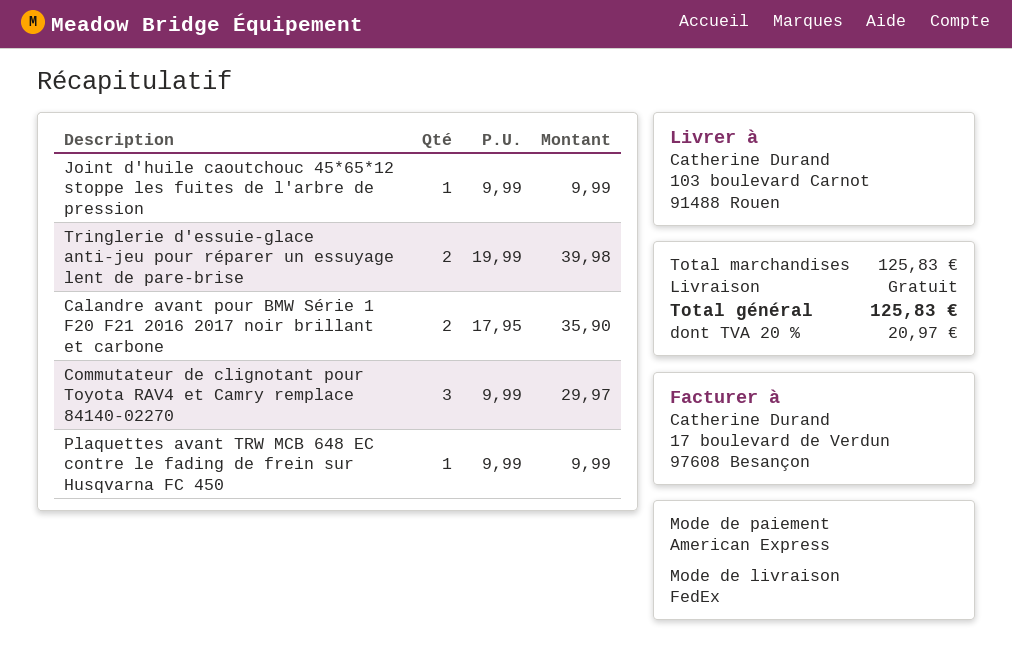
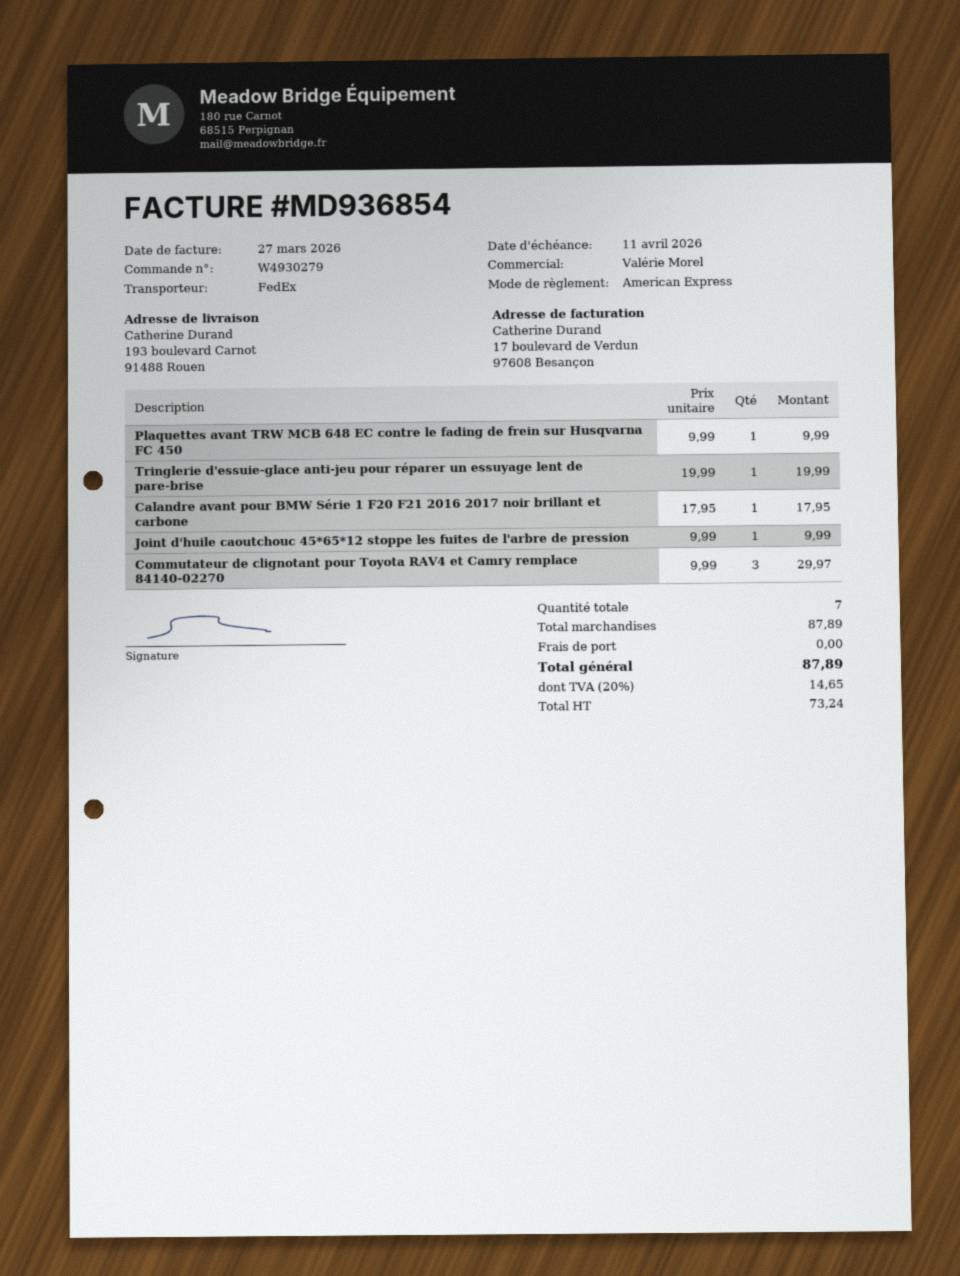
ship to: 103 boulevard Carnot, 91488 Rouen -> 193 boulevard Carnot, 91488 Rouen
Tringlerie d'essuie-glace anti-jeu pour réparer un essuyage lent de pare-brise: 2 x 19.99 = 39.98 -> 1 x 19.99 = 19.99
Calandre avant pour BMW Série 1 F20 F21 2016 2017 noir brillant et carbone: 2 x 17.95 = 35.90 -> 1 x 17.95 = 17.95
subtotal: 125.83 -> 87.89
tax: 20% = 20.97 -> 20% = 14.65
total: 125.83 -> 87.89

